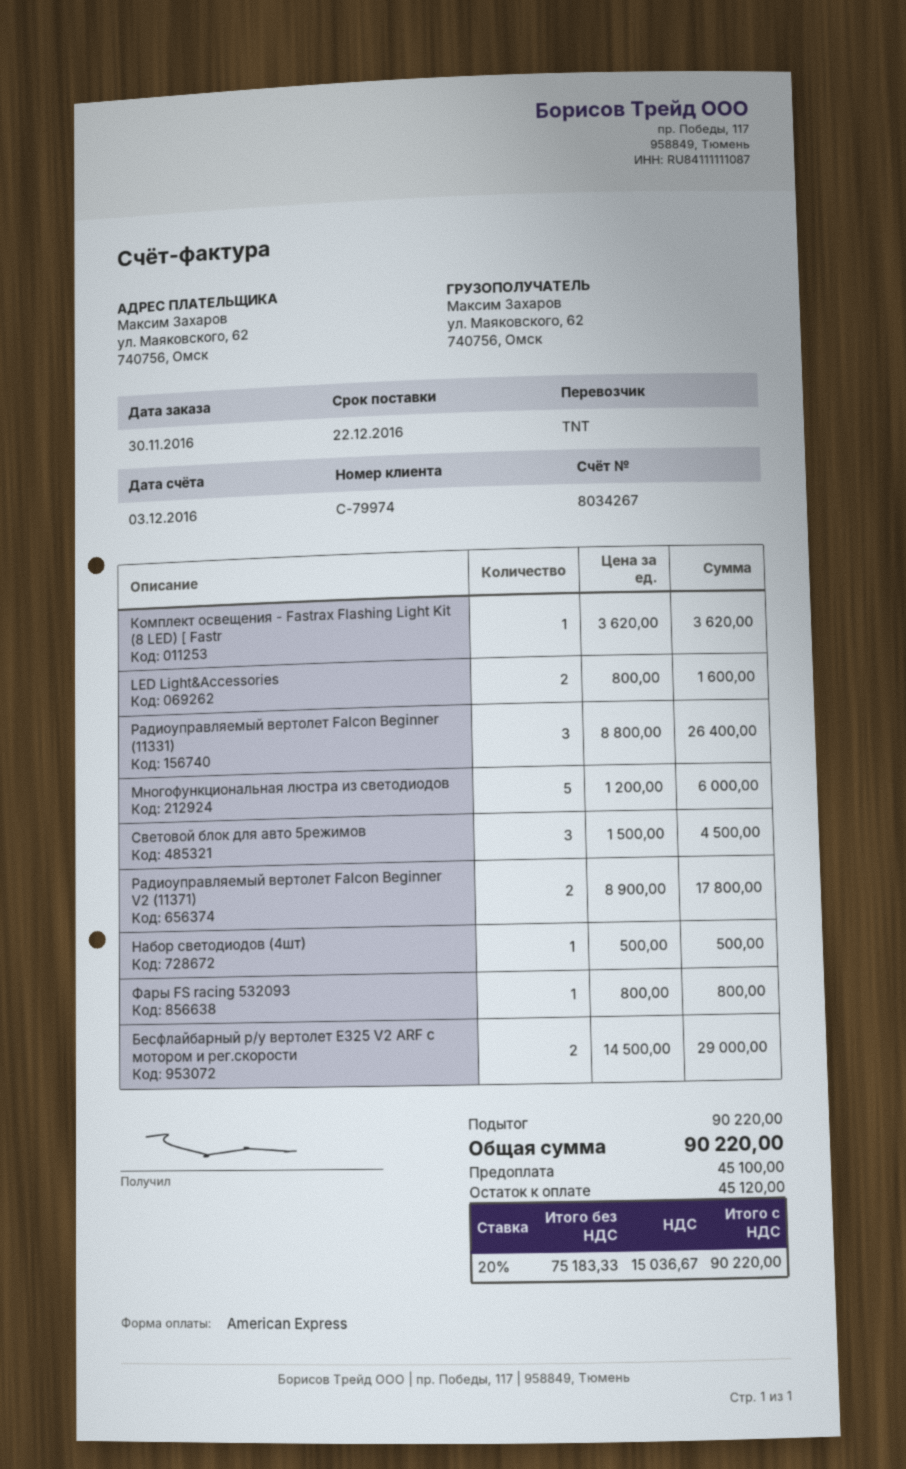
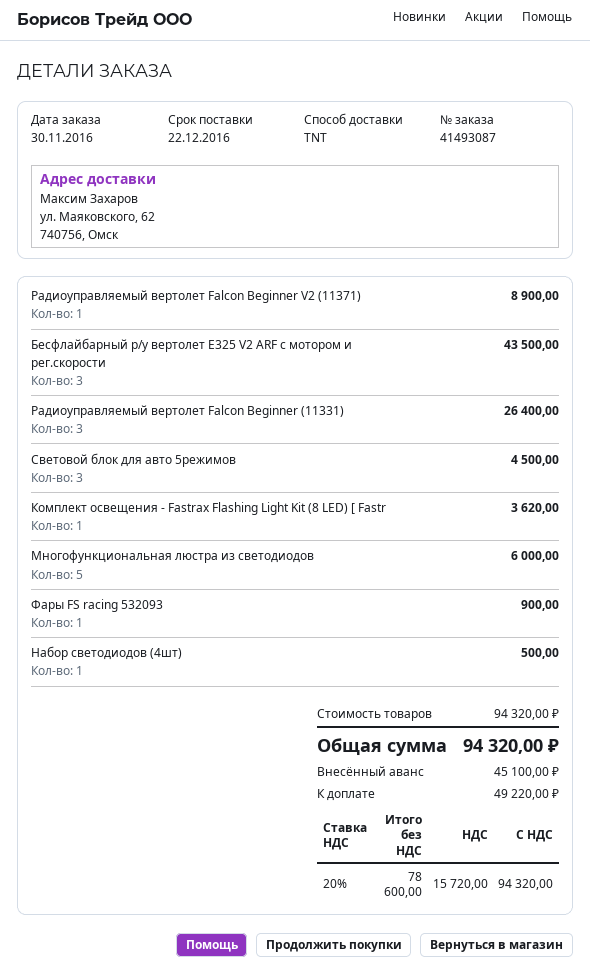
LED Light&Accessories: 2 for 1600.00 -> none
Радиоуправляемый вертолет Falcon Beginner V2 (11371): 2 for 17800.00 -> 1 for 8900.00
Фары FS racing 532093: 1 for 800.00 -> 1 for 900.00
Бесфлайбарный р/у вертолет E325 V2 ARF с мотором и рег.скорости: 2 for 29000.00 -> 3 for 43500.00
subtotal: 90220.00 -> 94320.00
net: 75183.33 -> 78600.00
tax: 20% = 15036.67 -> 20% = 15720.00
total: 90220.00 -> 94320.00
balance: 45120.00 -> 49220.00

